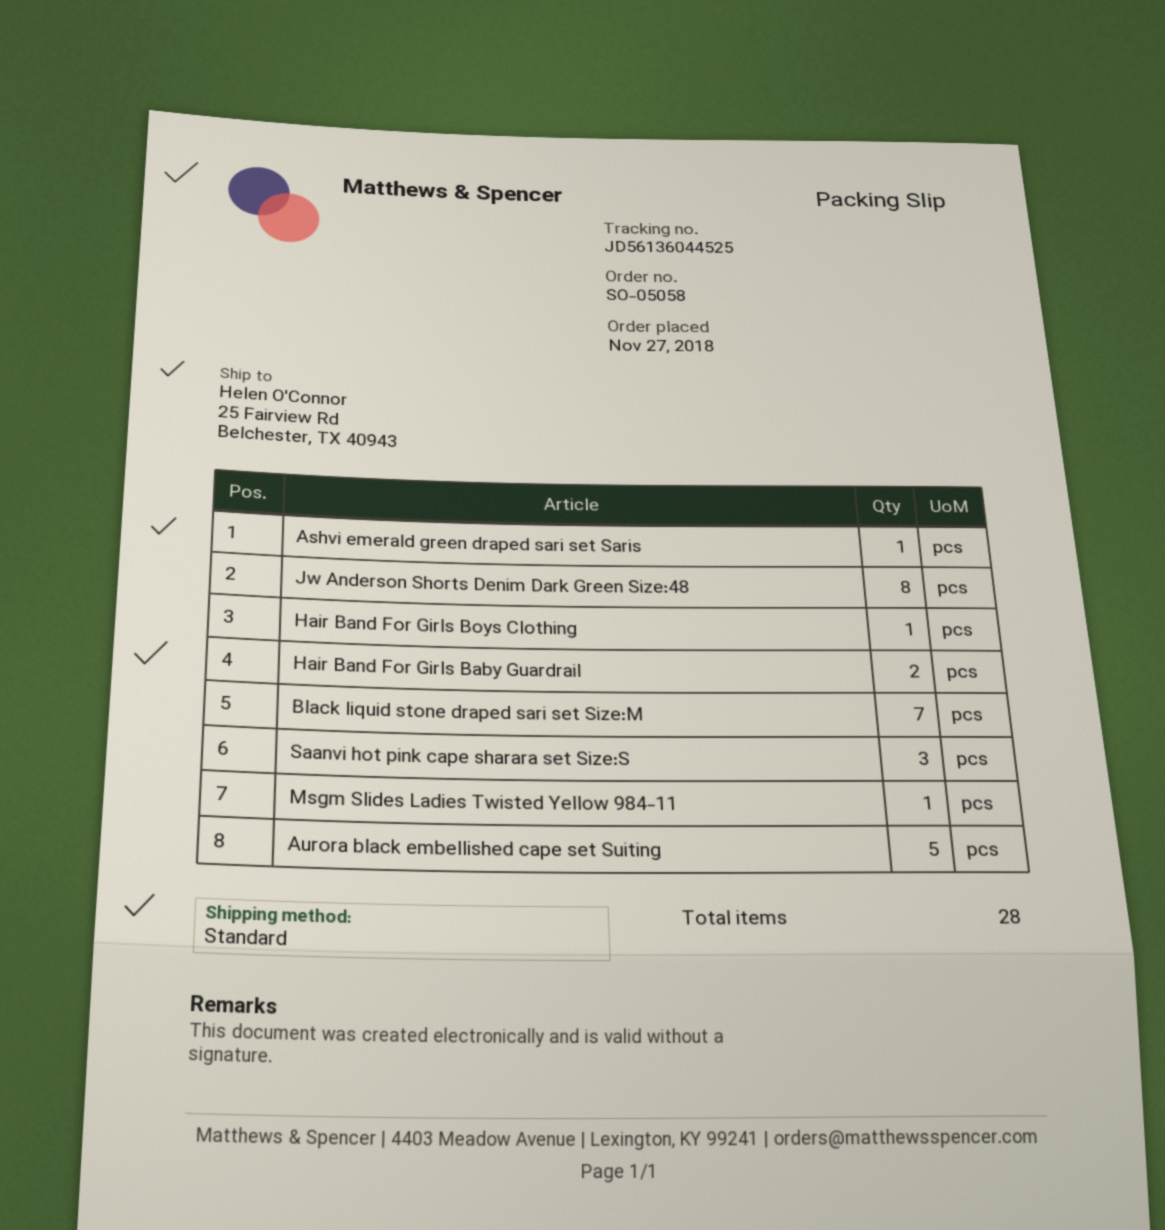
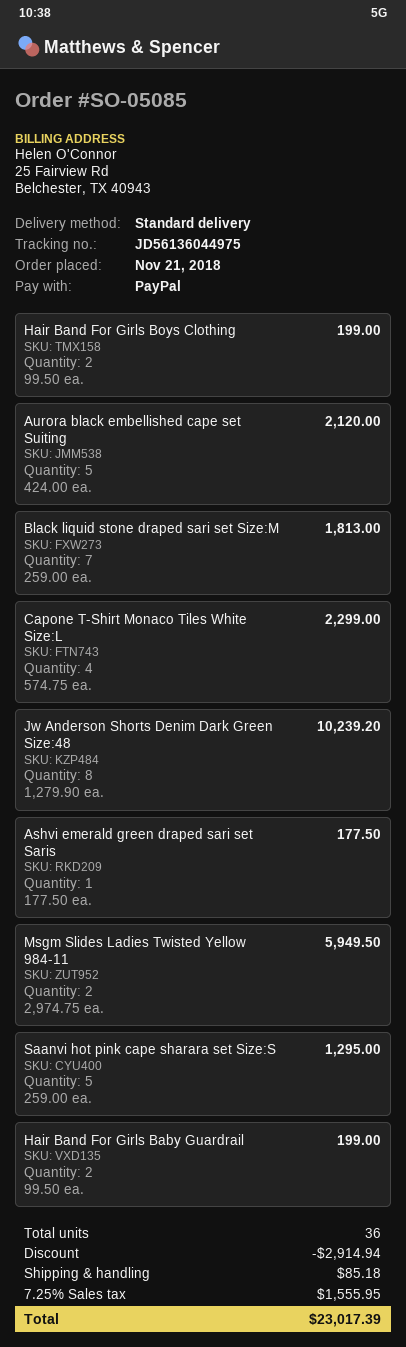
order number: SO-05058 -> SO-05085
order date: 2018-11-27 -> 2018-11-21
tracking number: JD56136044525 -> JD56136044975
Hair Band For Girls Boys Clothing: 1 -> 2
Saanvi hot pink cape sharara set Size:S: 3 -> 5
Msgm Slides Ladies Twisted Yellow 984-11: 1 -> 2
Capone T-Shirt Monaco Tiles White Size:L: none -> 4
total quantity: 28 -> 36

